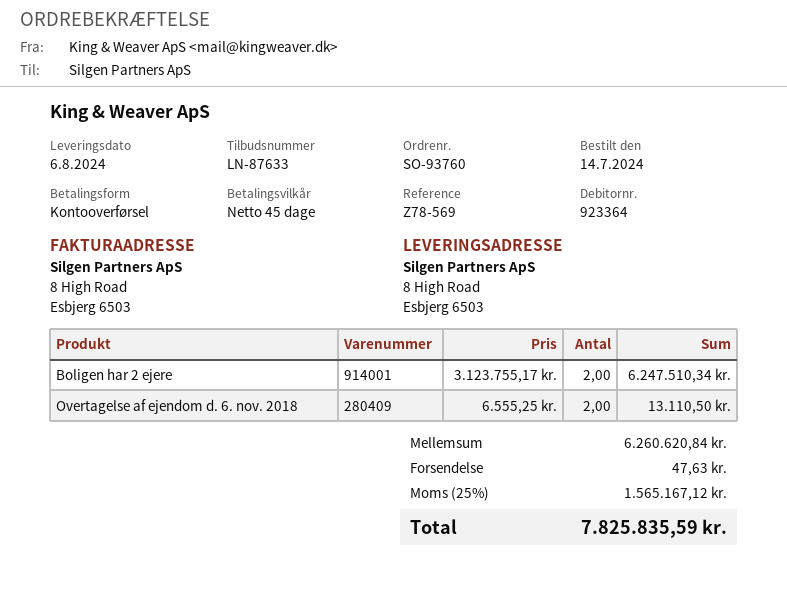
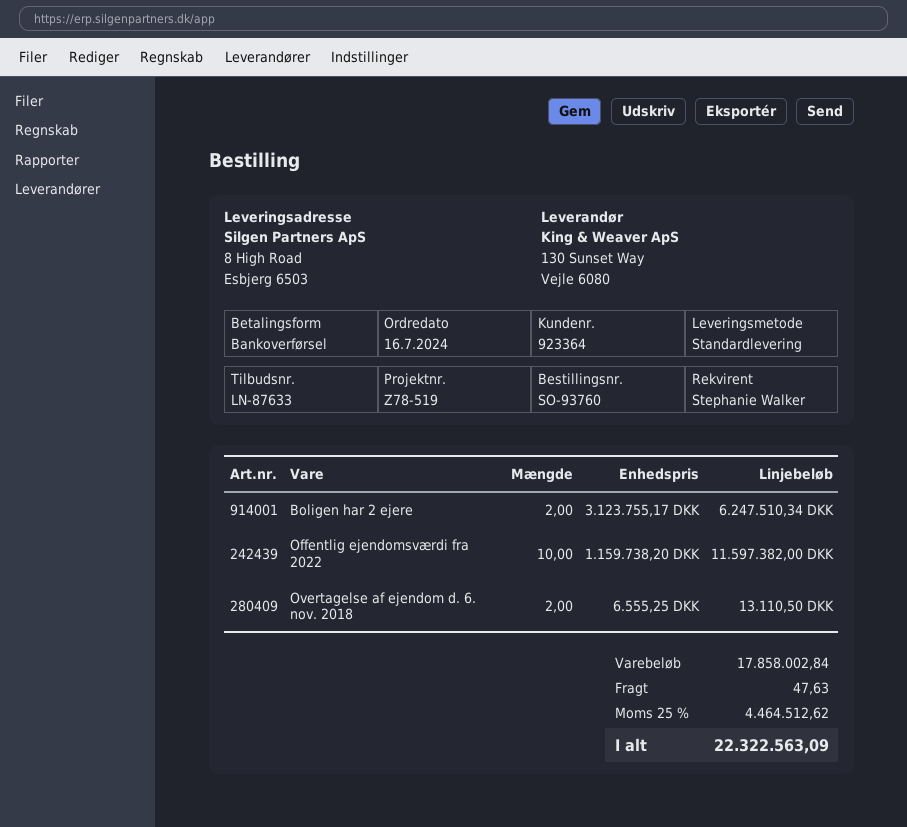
order date: 2024-07-14 -> 2024-07-16
reference: Z78-569 -> Z78-519
Offentlig ejendomsværdi fra 2022: none -> 10 x 1159738.20 = 11597382.00
subtotal: 6260620.84 -> 17858002.84
tax: 25% = 1565167.12 -> 25% = 4464512.62
total: 7825835.59 -> 22322563.09

